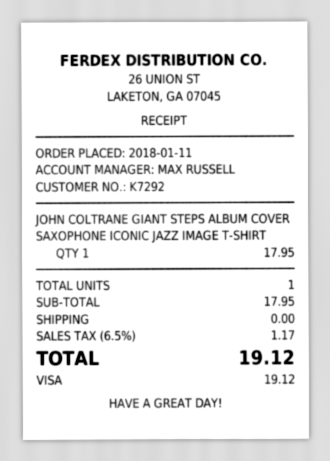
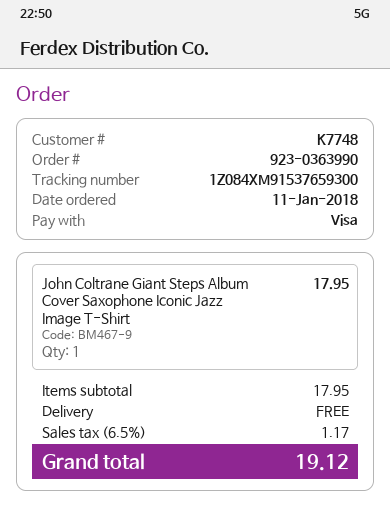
customer number: K7292 -> K7748

